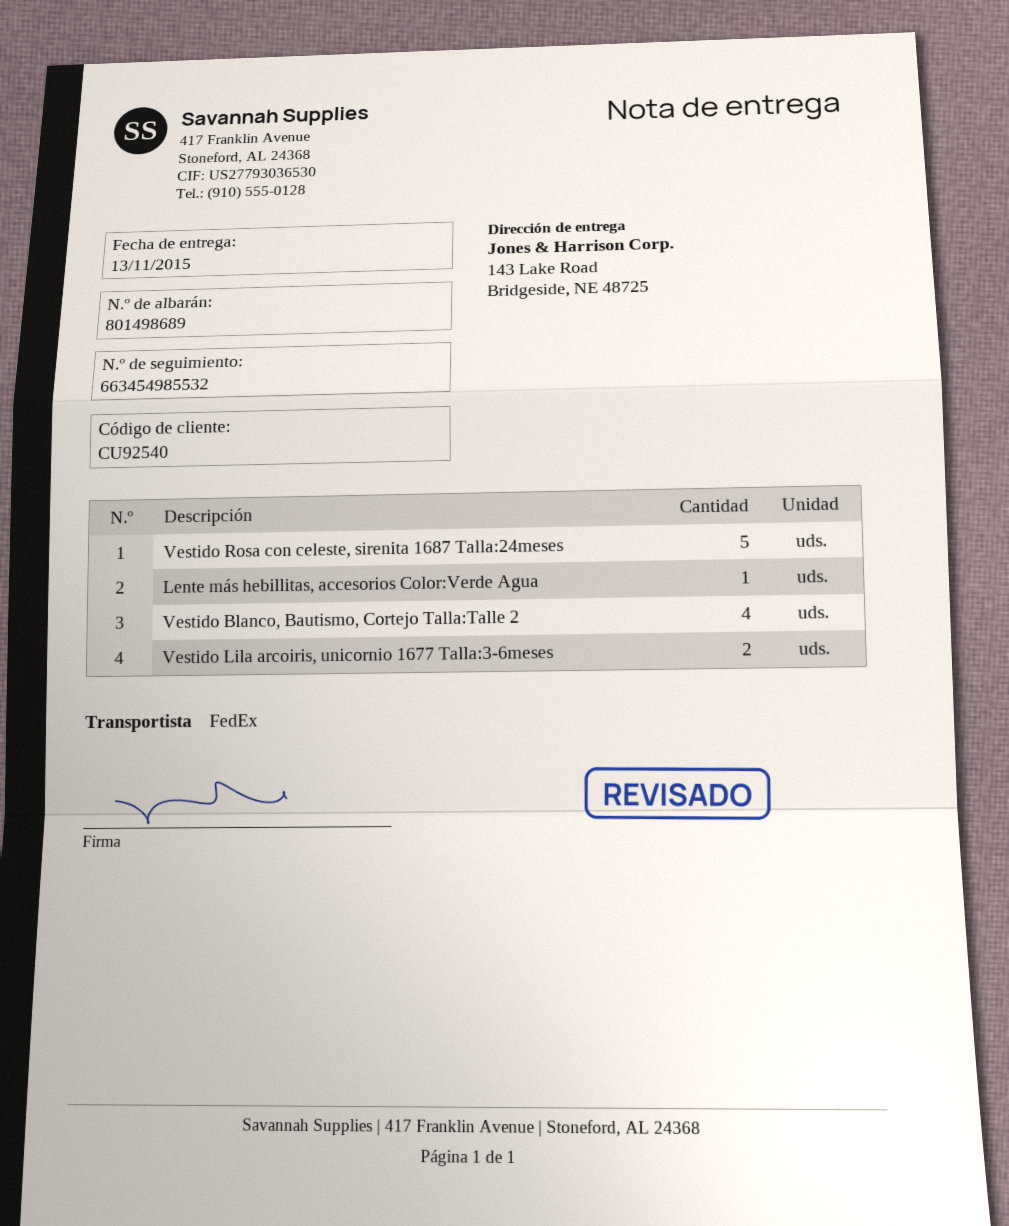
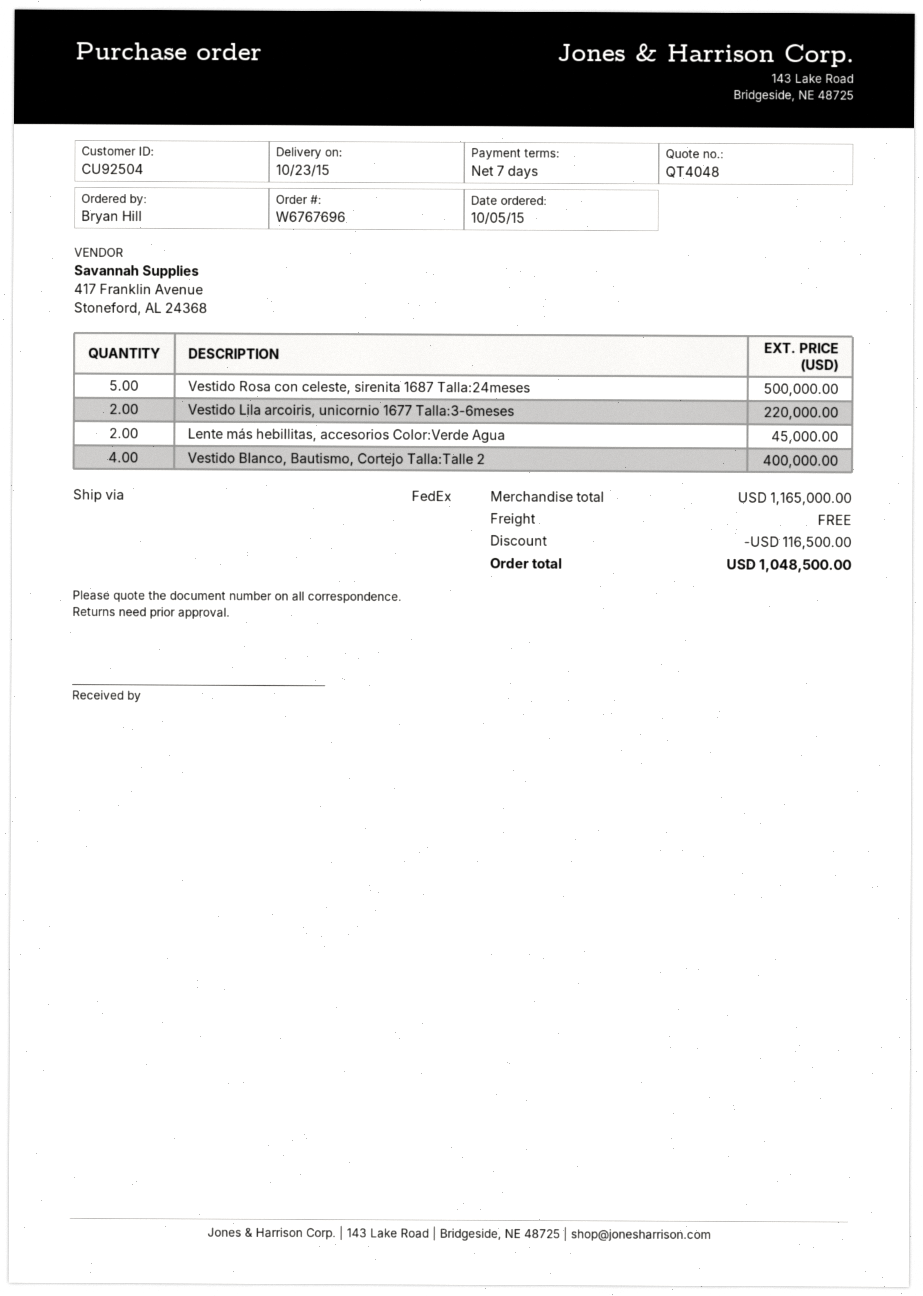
delivery date: 2015-11-13 -> 2015-10-23
customer number: CU92540 -> CU92504
Lente más hebillitas, accesorios Color:Verde Agua: 1 -> 2

